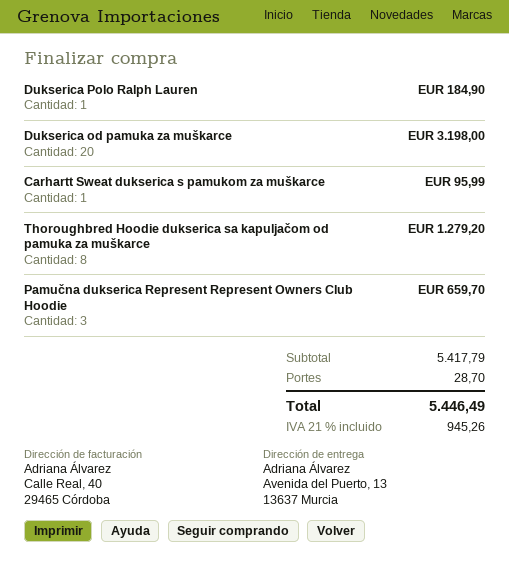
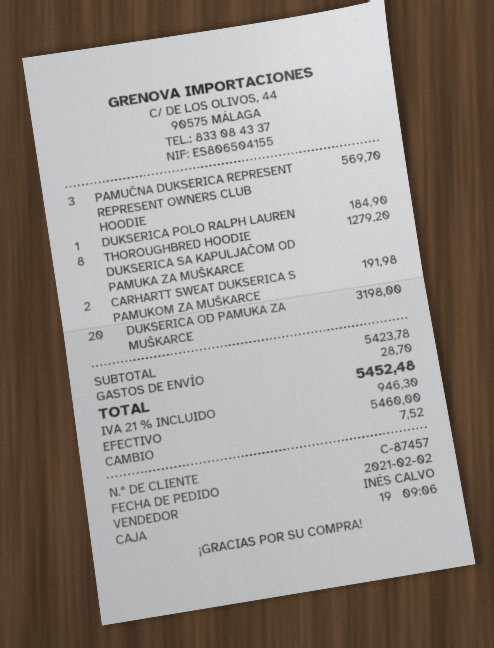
Carhartt Sweat dukserica s pamukom za muškarce: 1 for 95.99 -> 2 for 191.98
Pamučna dukserica Represent Represent Owners Club Hoodie: 3 for 659.70 -> 3 for 569.70
subtotal: 5417.79 -> 5423.78
tax: 21% = 945.26 -> 21% = 946.30
total: 5446.49 -> 5452.48

